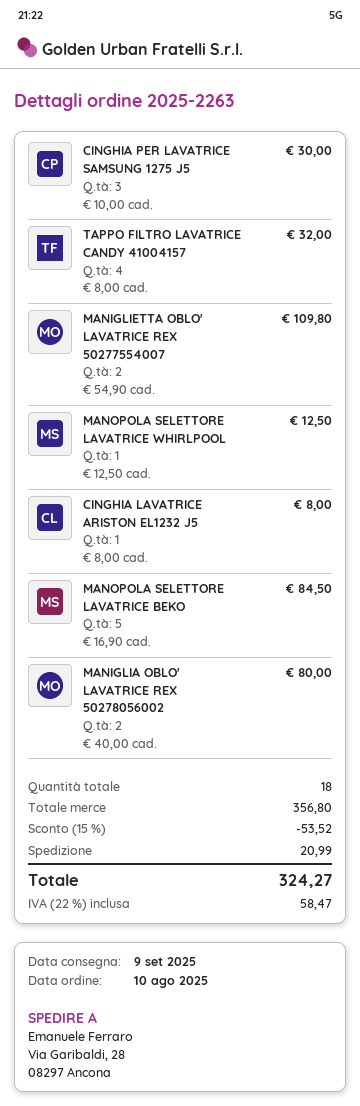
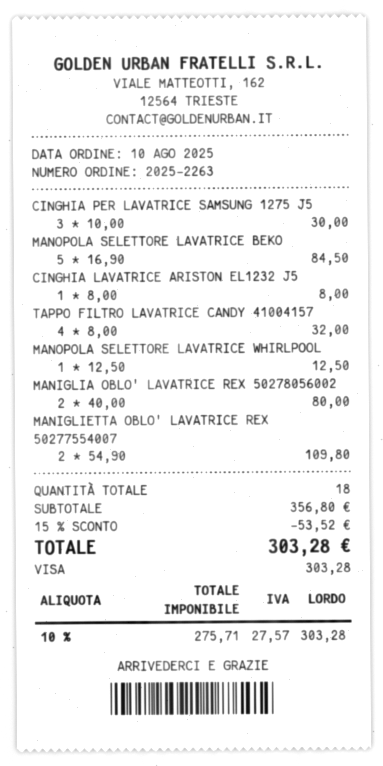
shipping: 20.99 -> none
tax: 22% = 58.47 -> 10% = 27.57
total: 324.27 -> 303.28

